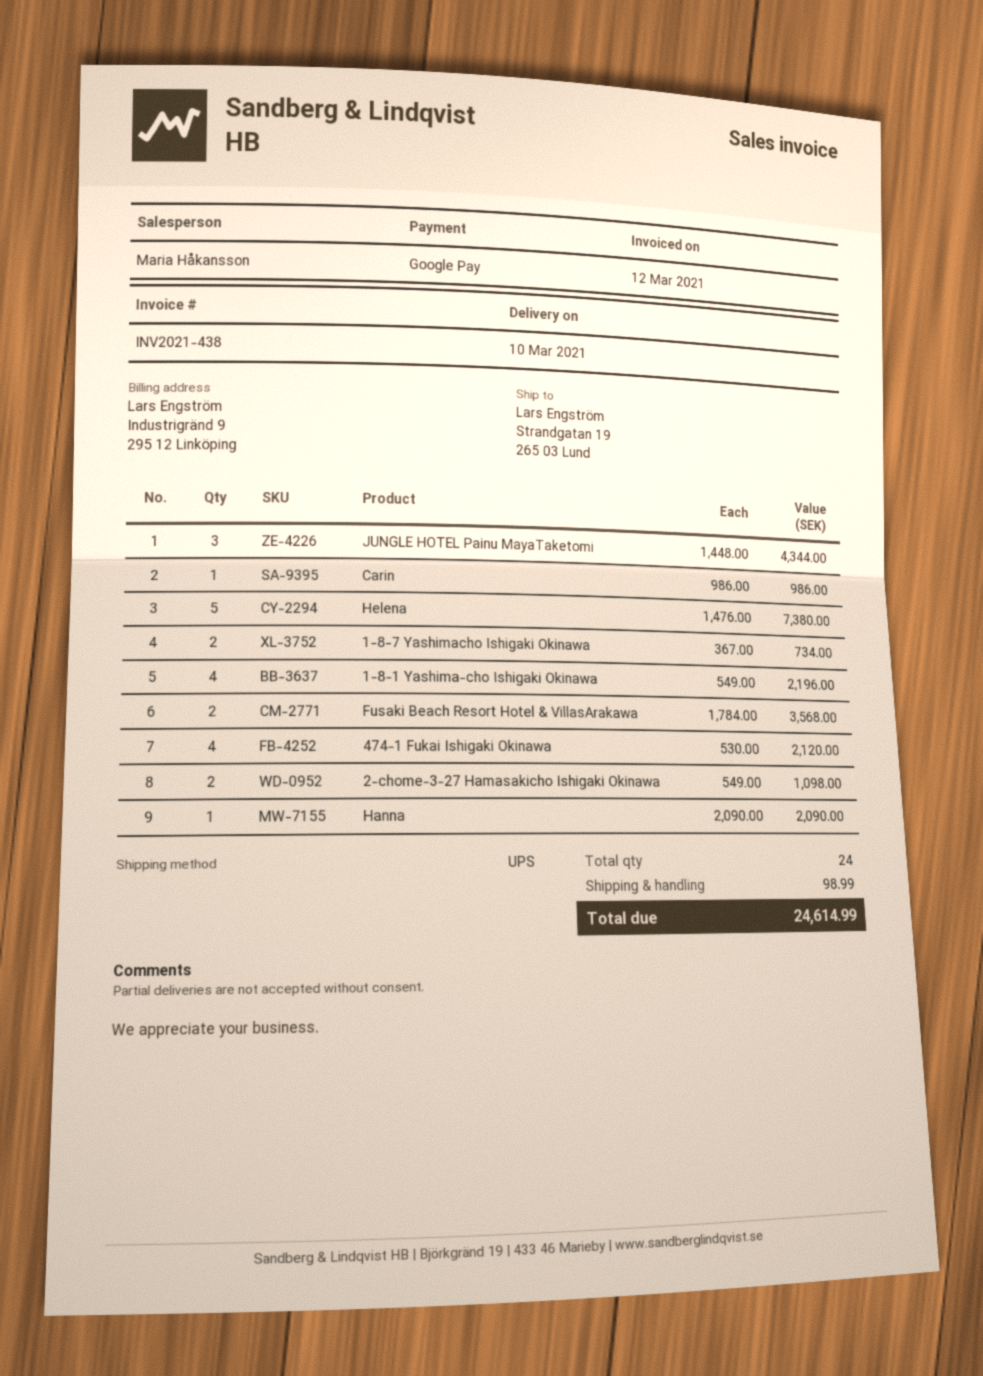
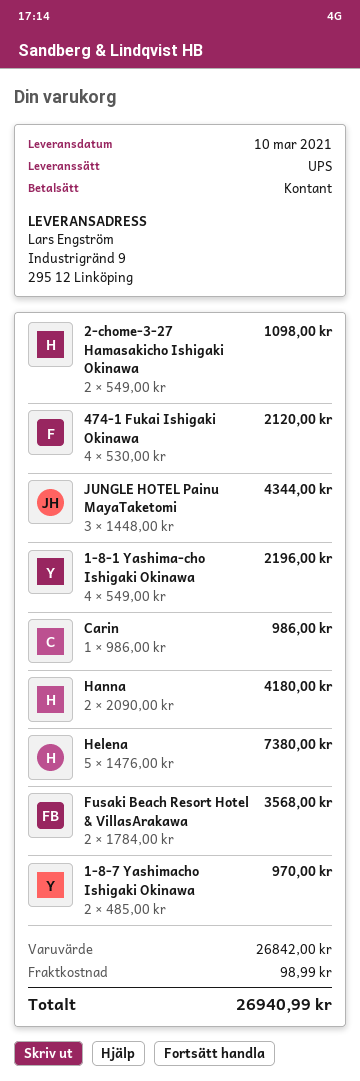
payment method: Google Pay -> cash
ship to: Strandgatan 19, 265 03 Lund -> Industrigränd 9, 295 12 Linköping
1-8-7 Yashimacho Ishigaki Okinawa: 2 x 367.00 = 734.00 -> 2 x 485.00 = 970.00
Hanna: 1 x 2090.00 = 2090.00 -> 2 x 2090.00 = 4180.00
total: 24614.99 -> 26940.99

